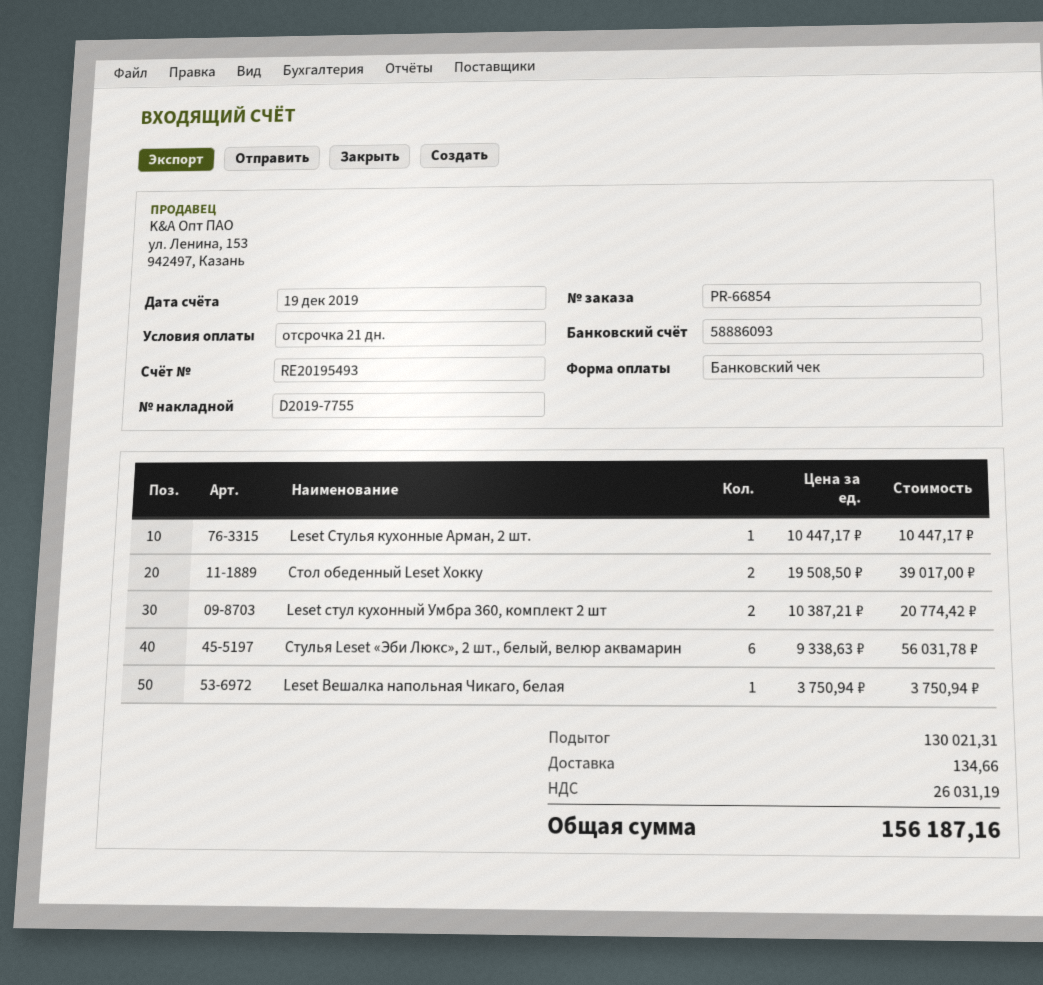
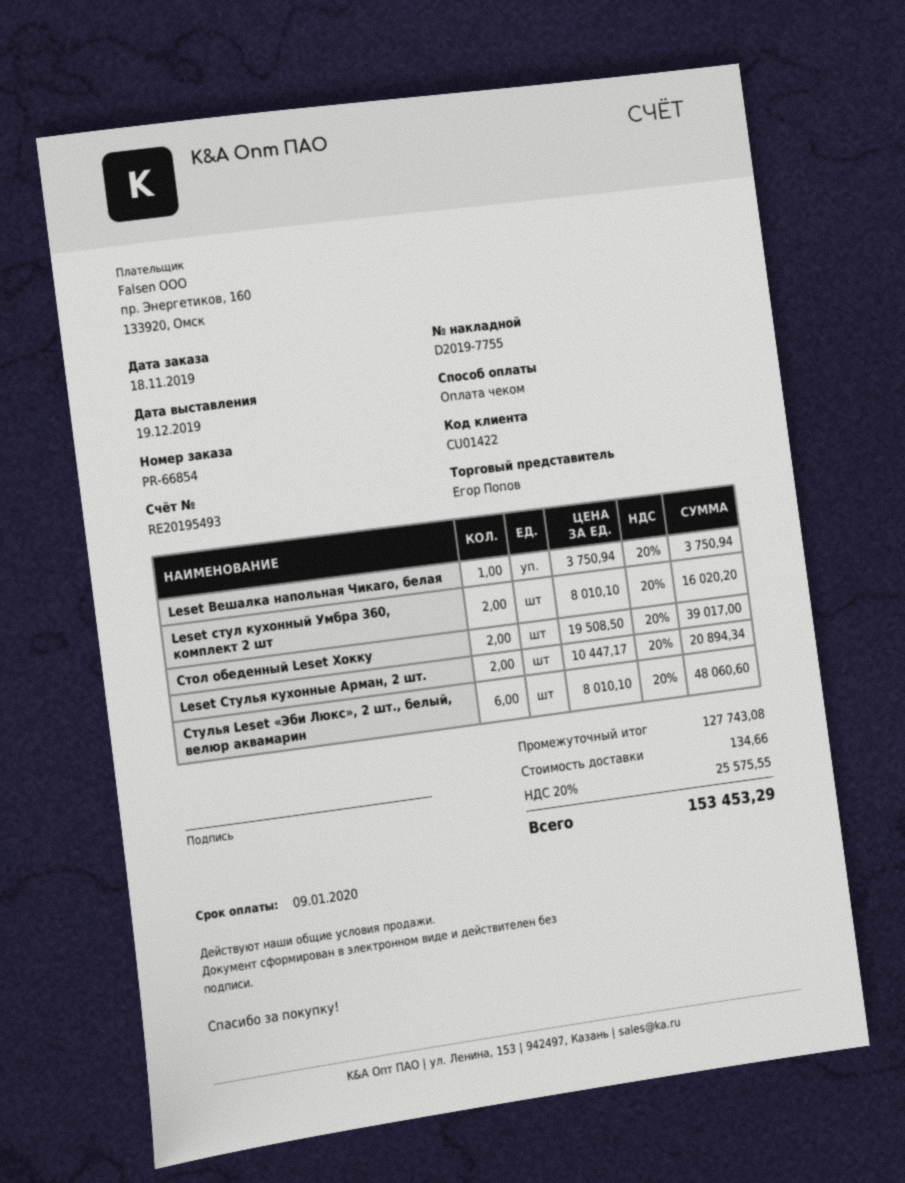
Leset Стулья кухонные Арман, 2 шт.: 1 x 10447.17 = 10447.17 -> 2 x 10447.17 = 20894.34
Leset стул кухонный Умбра 360, комплект 2 шт: 2 x 10387.21 = 20774.42 -> 2 x 8010.10 = 16020.20
Стулья Leset «Эби Люкс», 2 шт., белый, велюр аквамарин: 6 x 9338.63 = 56031.78 -> 6 x 8010.10 = 48060.60
subtotal: 130021.31 -> 127743.08
tax: 26031.19 -> 25575.55
total: 156187.16 -> 153453.29

